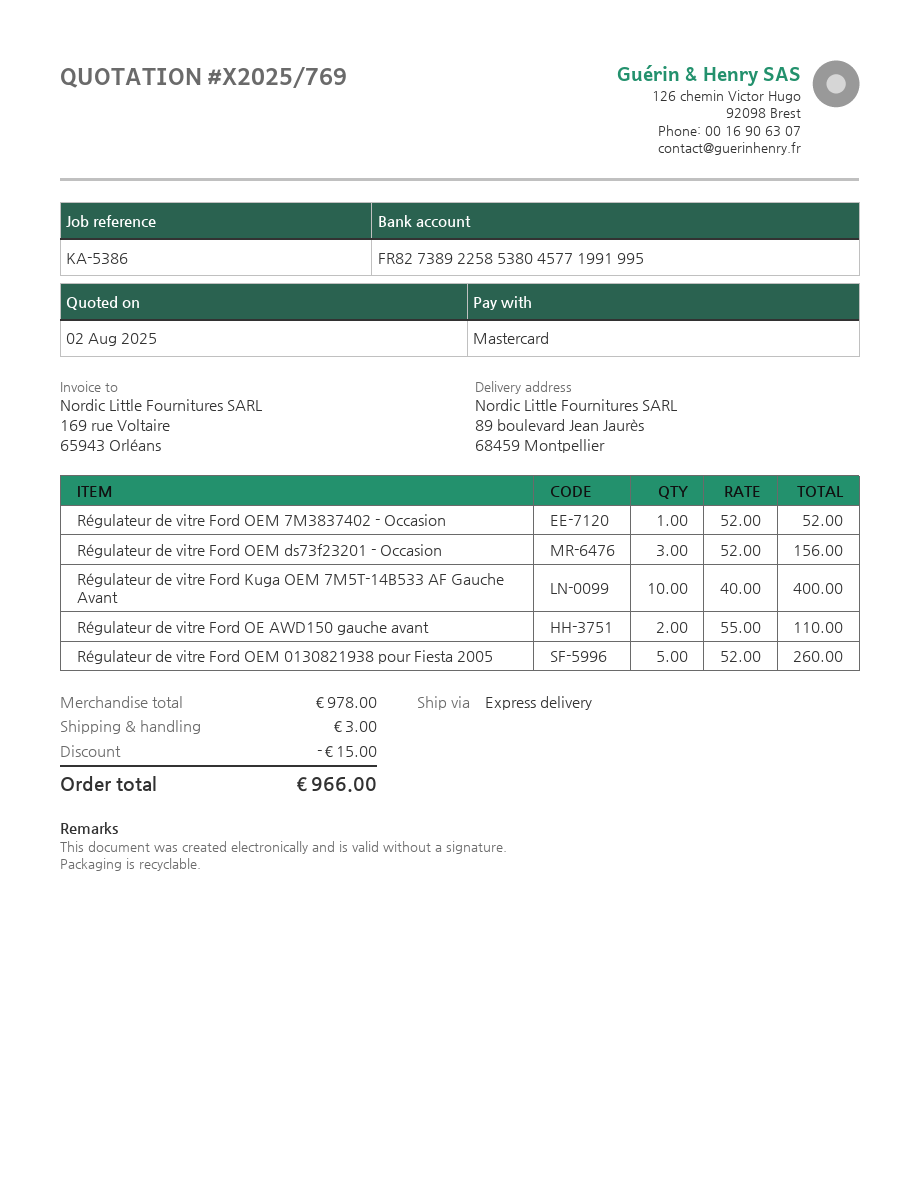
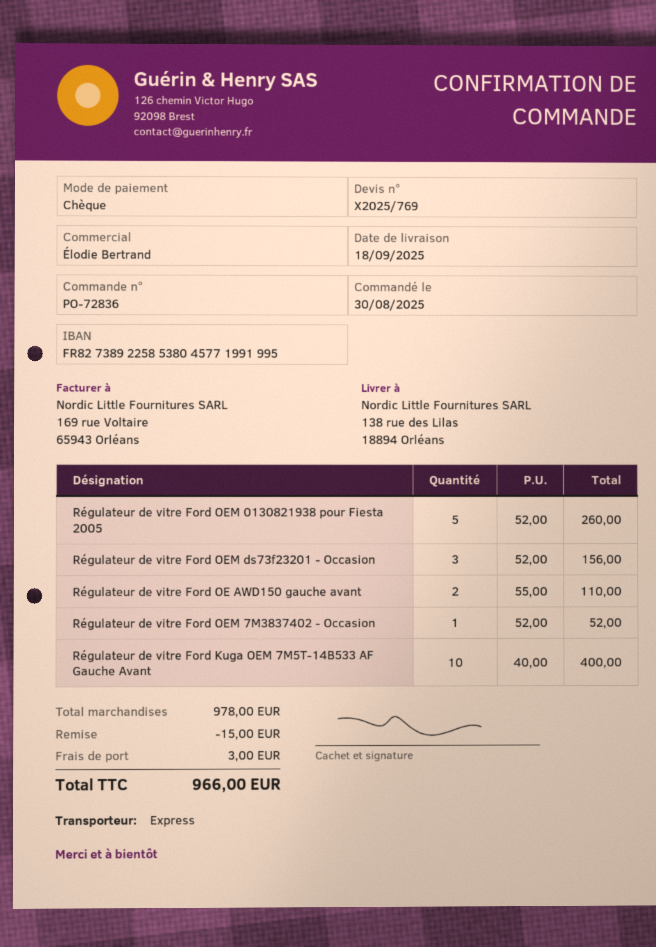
payment method: Mastercard -> cheque
ship to: 89 boulevard Jean Jaurès, 68459 Montpellier -> 138 rue des Lilas, 18894 Orléans

